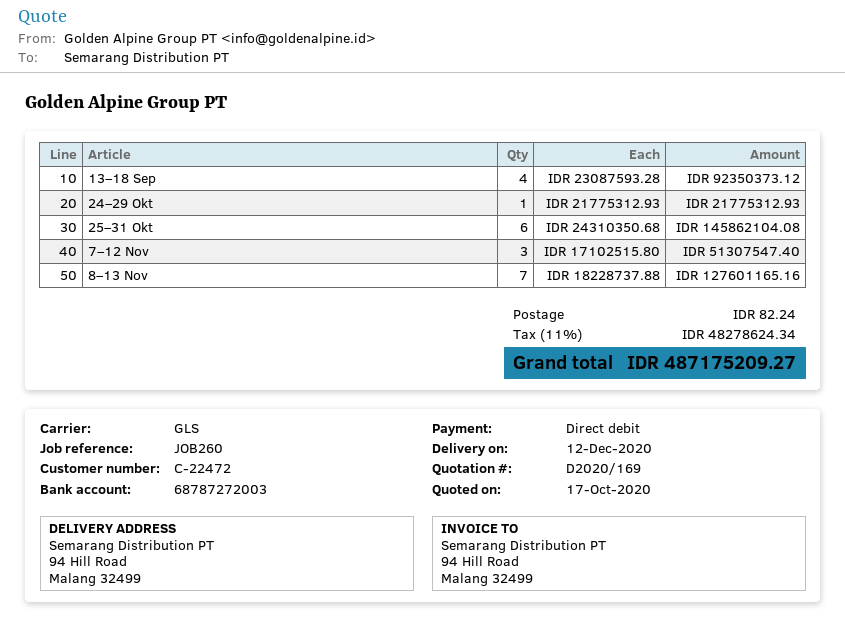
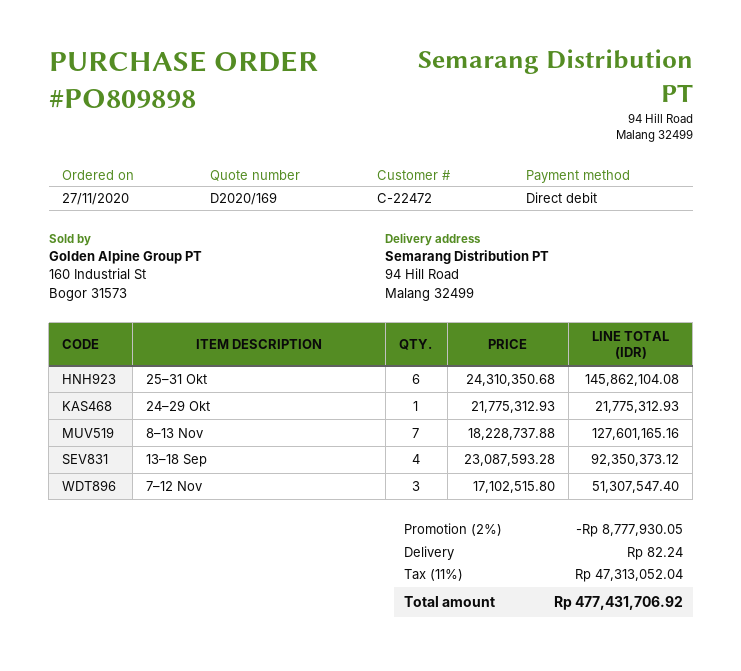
discount: none -> 2% = 8777930.05
tax: 11% = 48278624.34 -> 11% = 47313052.04
total: 487175209.27 -> 477431706.92

